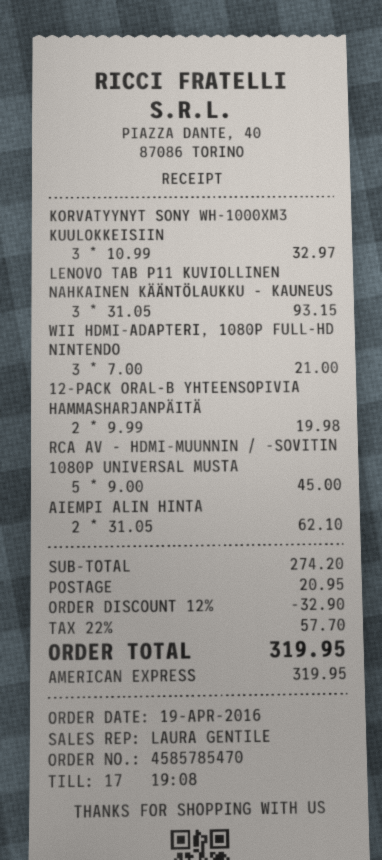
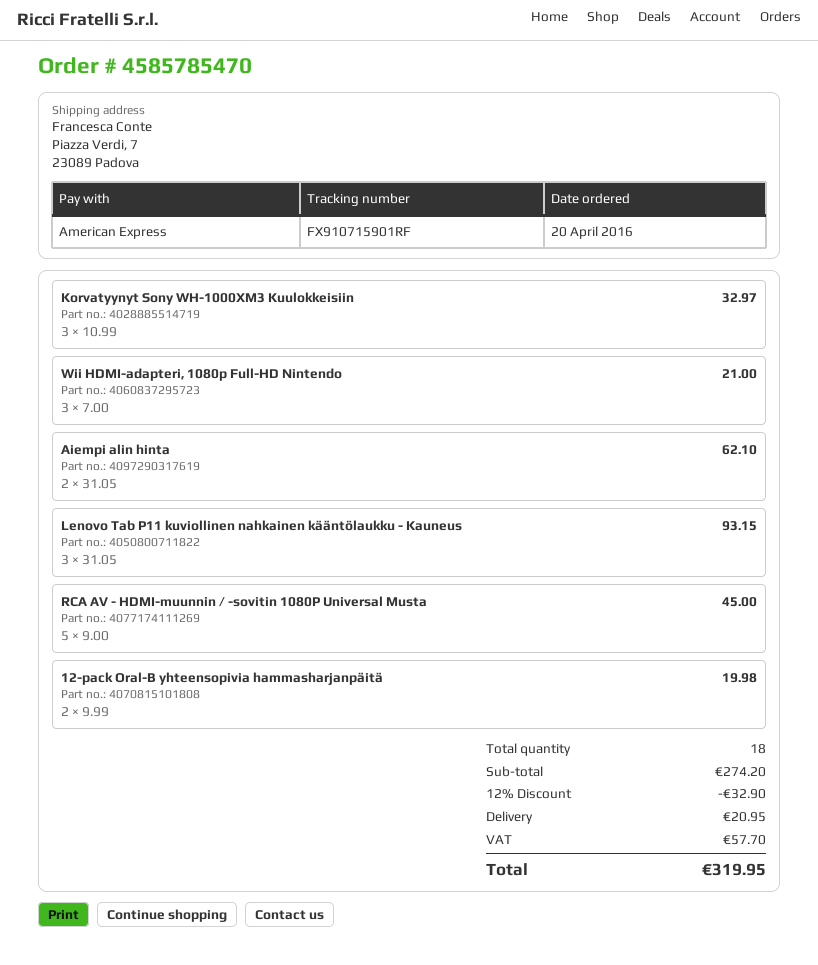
order date: 2016-04-19 -> 2016-04-20

